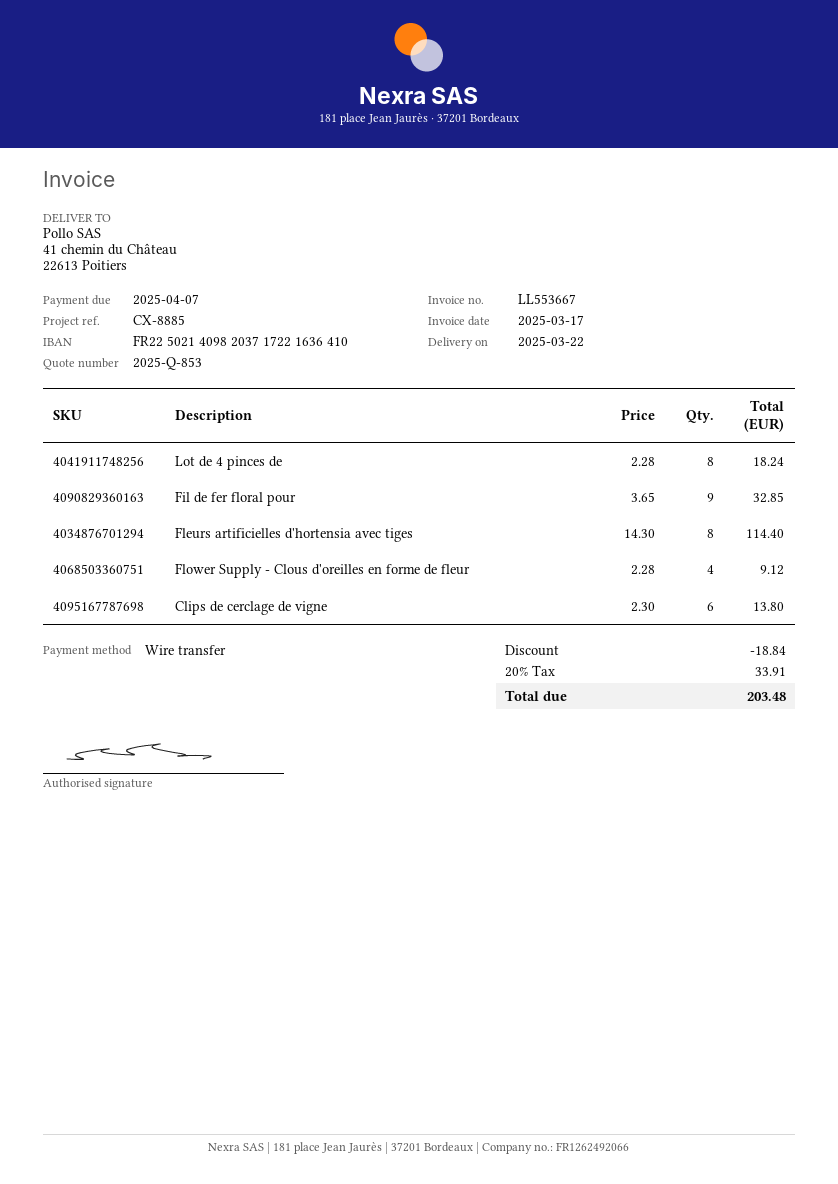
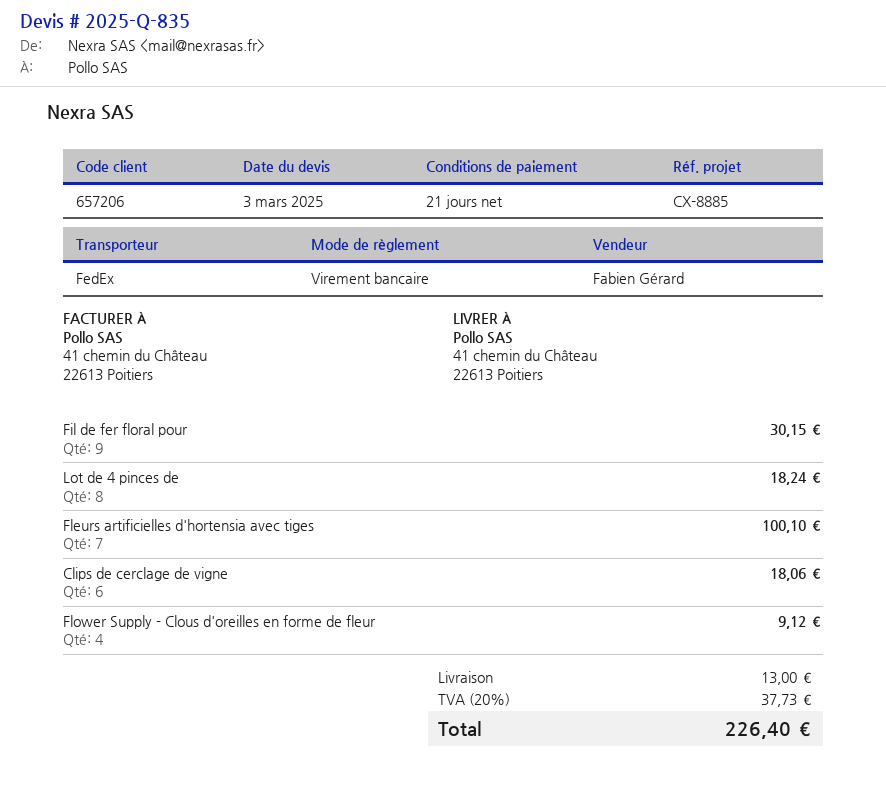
quote number: 2025-Q-853 -> 2025-Q-835
Fil de fer floral pour: 9 for 32.85 -> 9 for 30.15
Fleurs artificielles d'hortensia avec tiges: 8 for 114.40 -> 7 for 100.10
Clips de cerclage de vigne: 6 for 13.80 -> 6 for 18.06
discount: 18.84 -> none
shipping: none -> 13.00
tax: 20% = 33.91 -> 20% = 37.73
total: 203.48 -> 226.40

